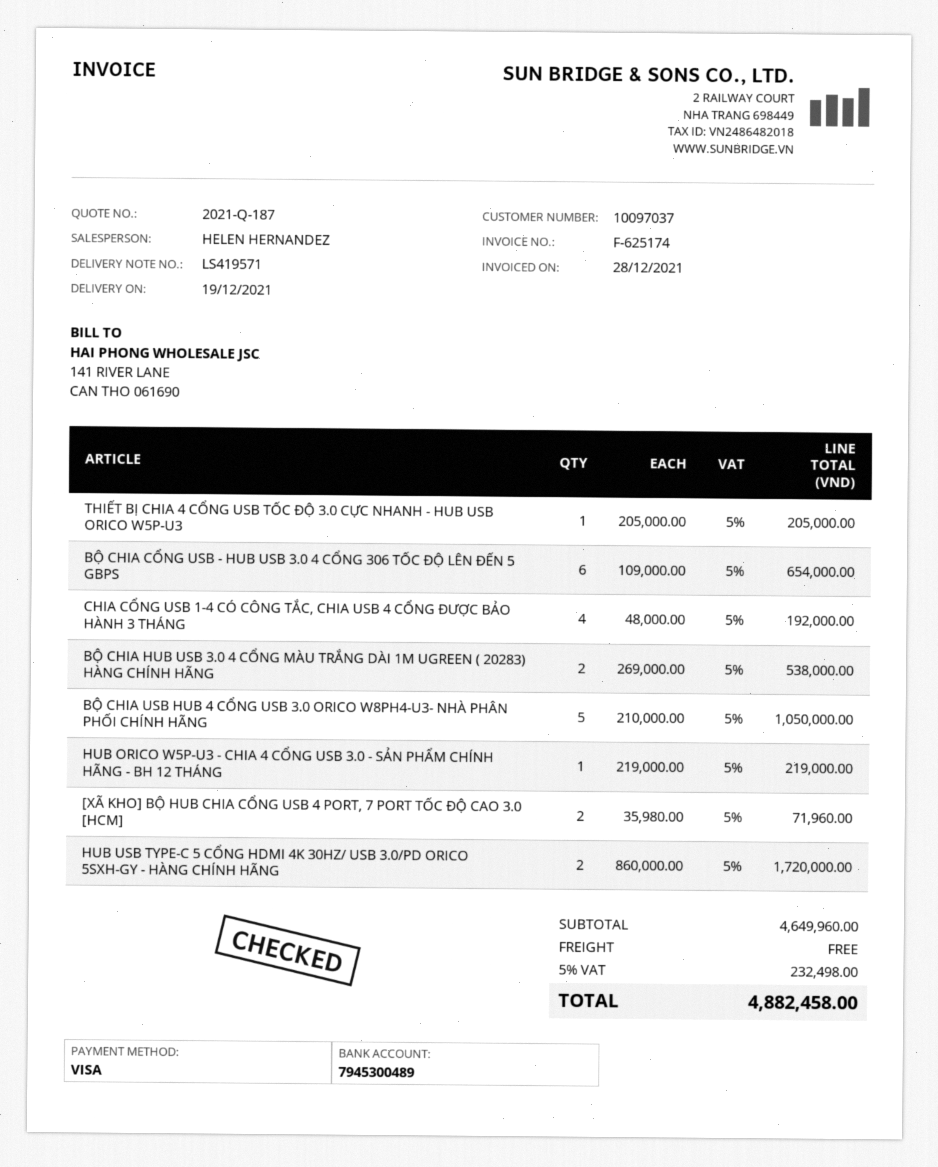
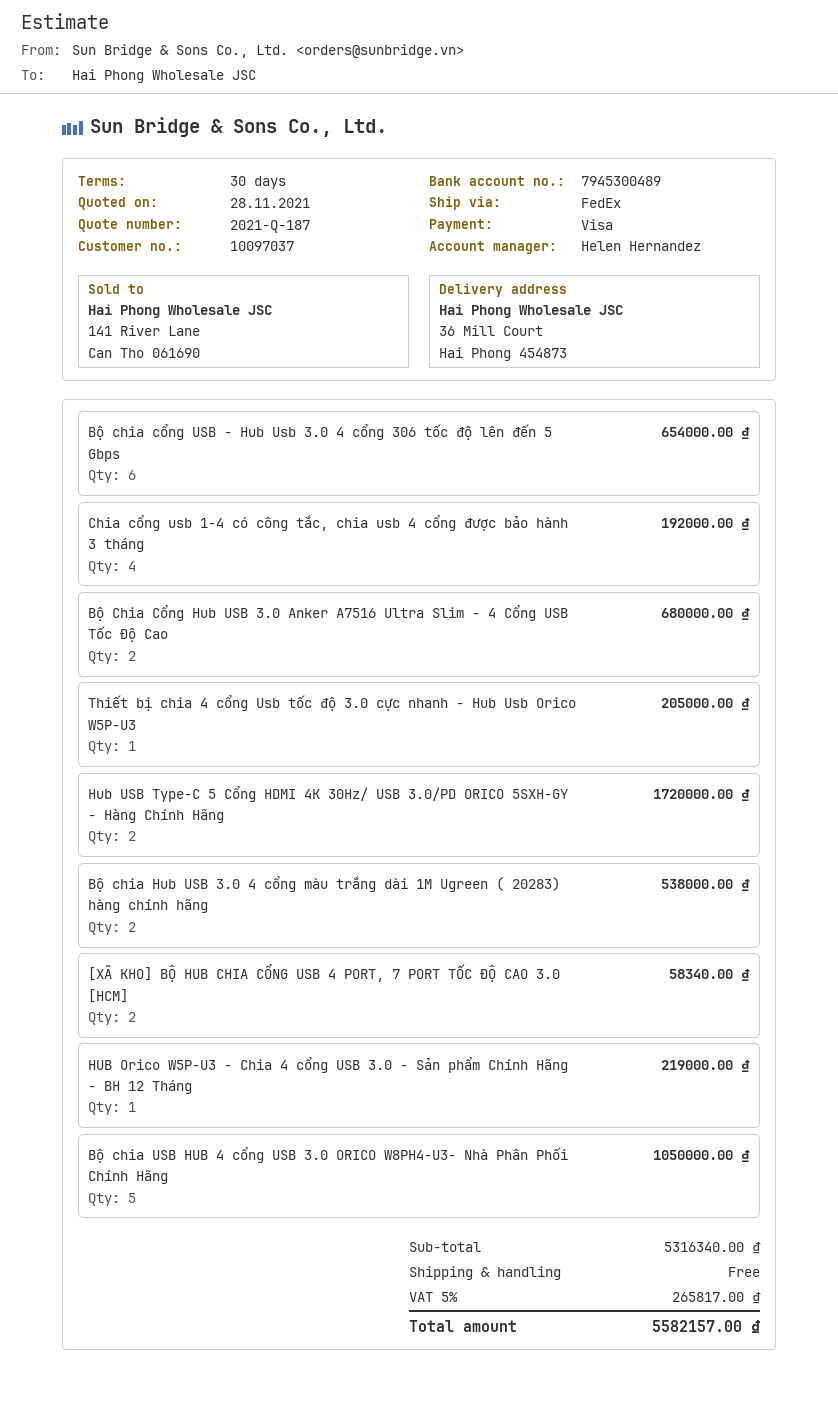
[XÃ KHO] BỘ HUB CHIA CỔNG USB 4 PORT, 7 PORT TỐC ĐỘ CAO 3.0 [HCM]: 2 for 71960.00 -> 2 for 58340.00
Bộ Chia Cổng Hub USB 3.0 Anker A7516 Ultra Slim - 4 Cổng USB Tốc Độ Cao: none -> 2 for 680000.00
subtotal: 4649960.00 -> 5316340.00
tax: 5% = 232498.00 -> 5% = 265817.00
total: 4882458.00 -> 5582157.00

